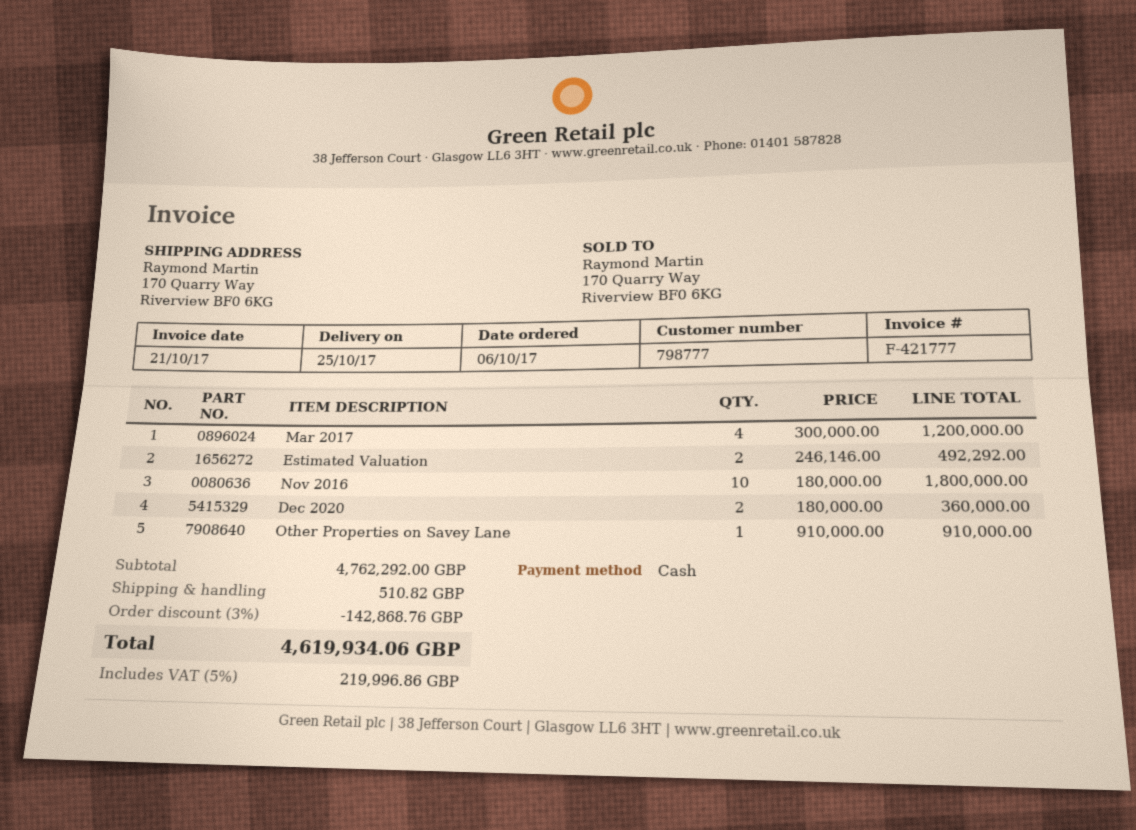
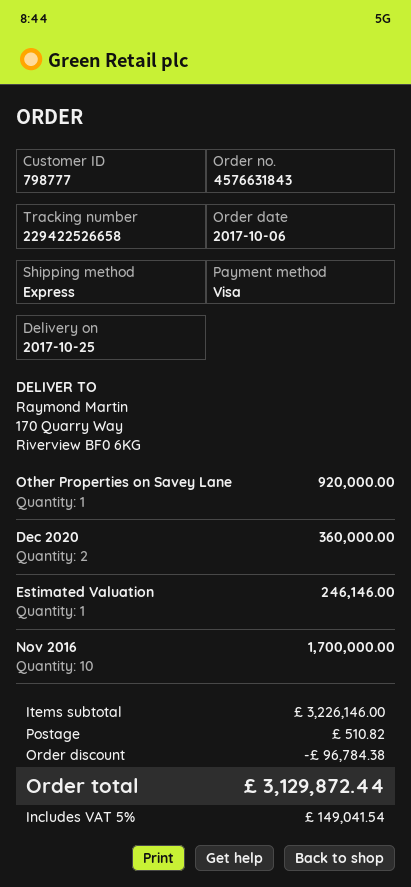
payment method: cash -> Visa
Mar 2017: 4 for 1200000.00 -> none
Estimated Valuation: 2 for 492292.00 -> 1 for 246146.00
Nov 2016: 10 for 1800000.00 -> 10 for 1700000.00
Other Properties on Savey Lane: 1 for 910000.00 -> 1 for 920000.00
subtotal: 4762292.00 -> 3226146.00
discount: 142868.76 -> 96784.38
tax: 5% = 219996.86 -> 5% = 149041.54
total: 4619934.06 -> 3129872.44

